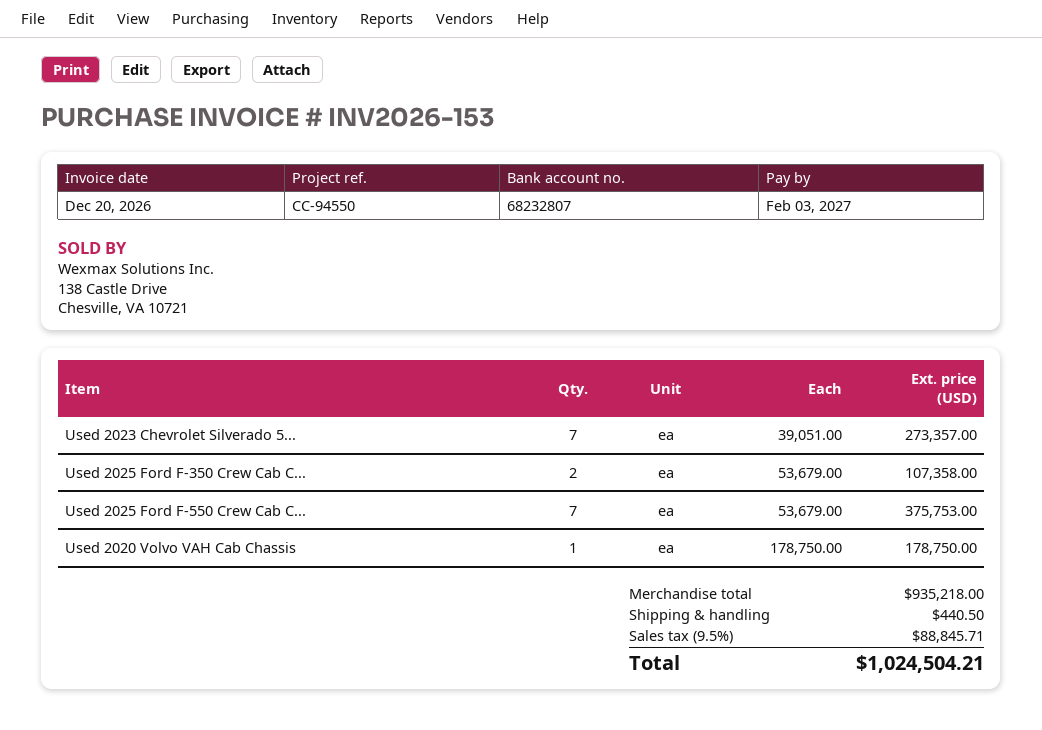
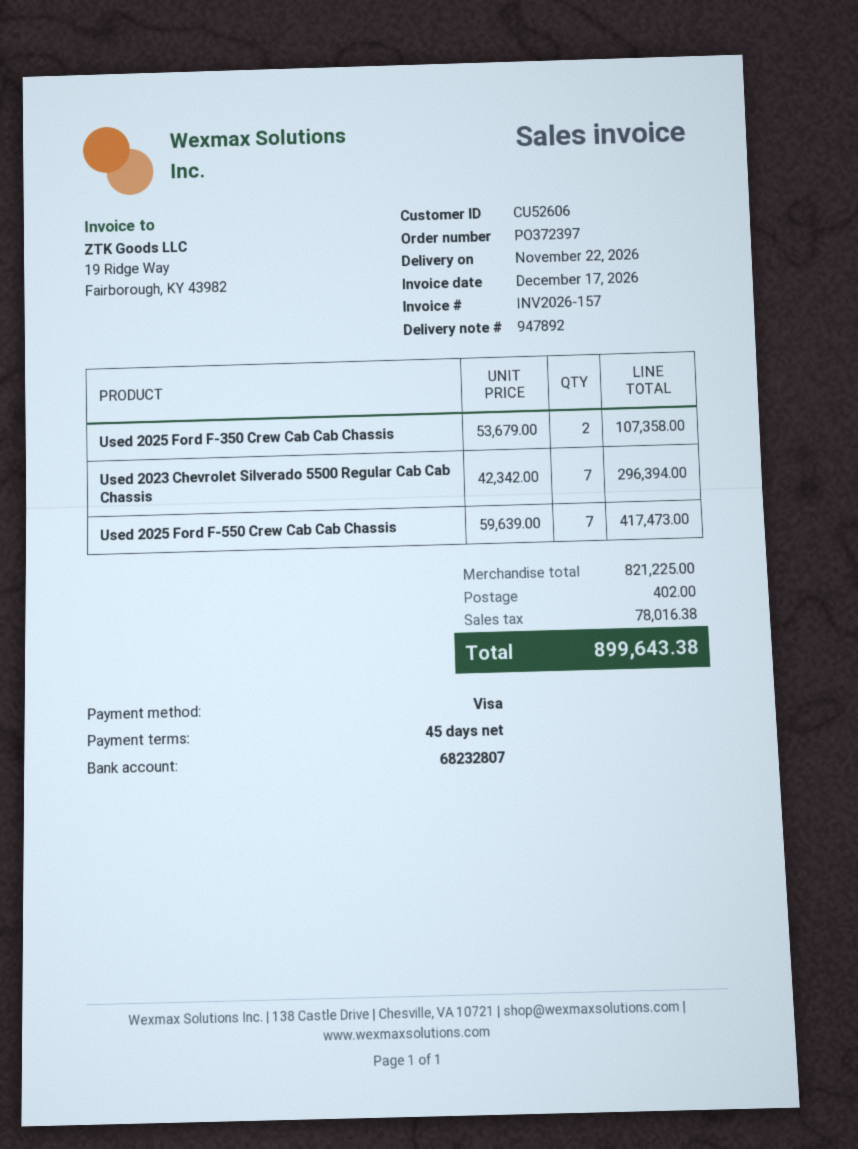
invoice number: INV2026-153 -> INV2026-157
invoice date: 2026-12-20 -> 2026-12-17
Used 2023 Chevrolet Silverado 5...: 7 x 39051.00 = 273357.00 -> 7 x 42342.00 = 296394.00
Used 2025 Ford F-550 Crew Cab C...: 7 x 53679.00 = 375753.00 -> 7 x 59639.00 = 417473.00
Used 2020 Volvo VAH Cab Chassis: 1 x 178750.00 = 178750.00 -> none
subtotal: 935218.00 -> 821225.00
shipping: 440.50 -> 402.00
tax: 88845.71 -> 78016.38
total: 1024504.21 -> 899643.38

